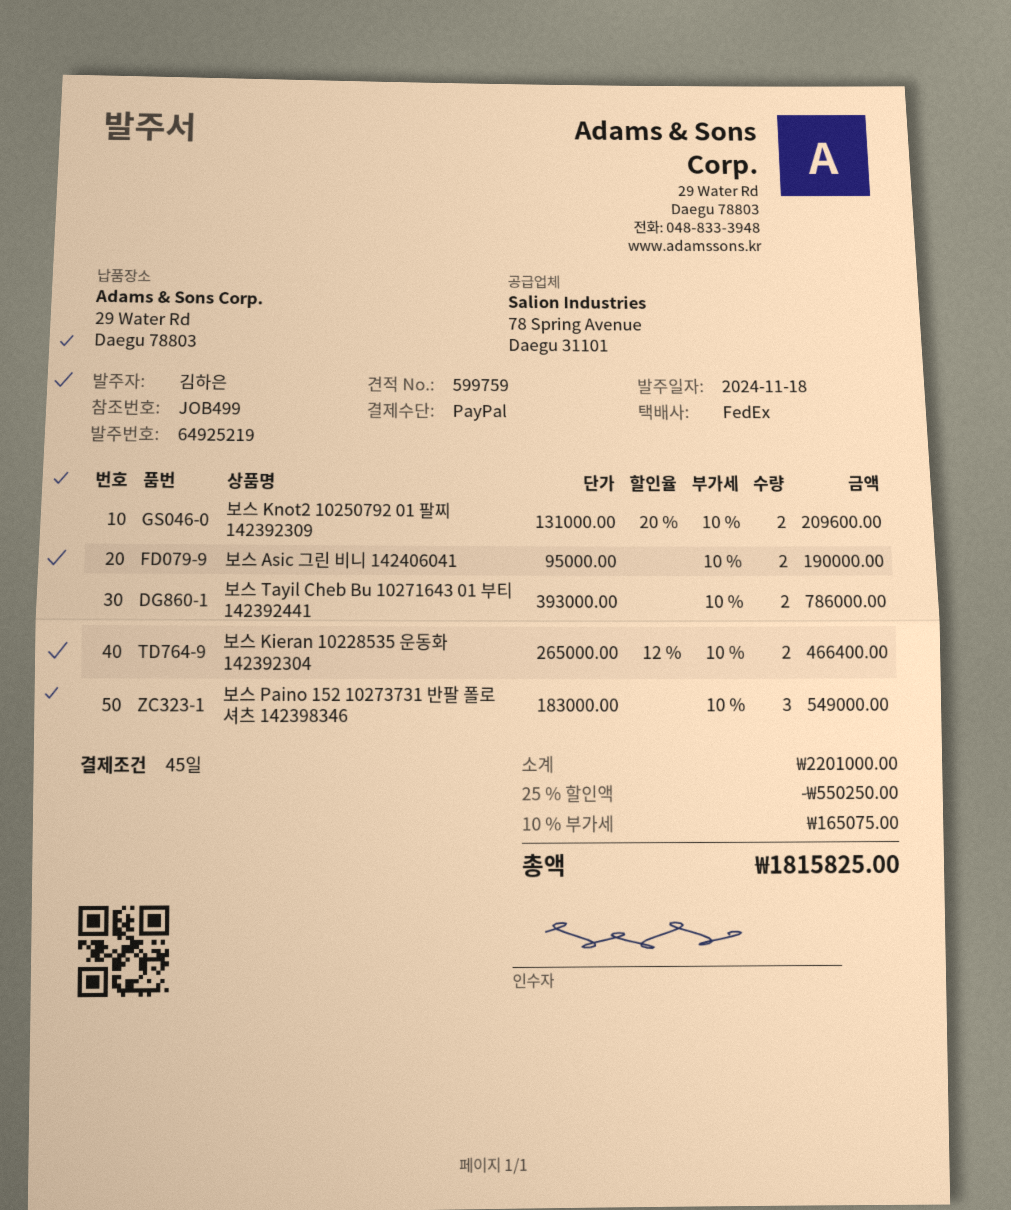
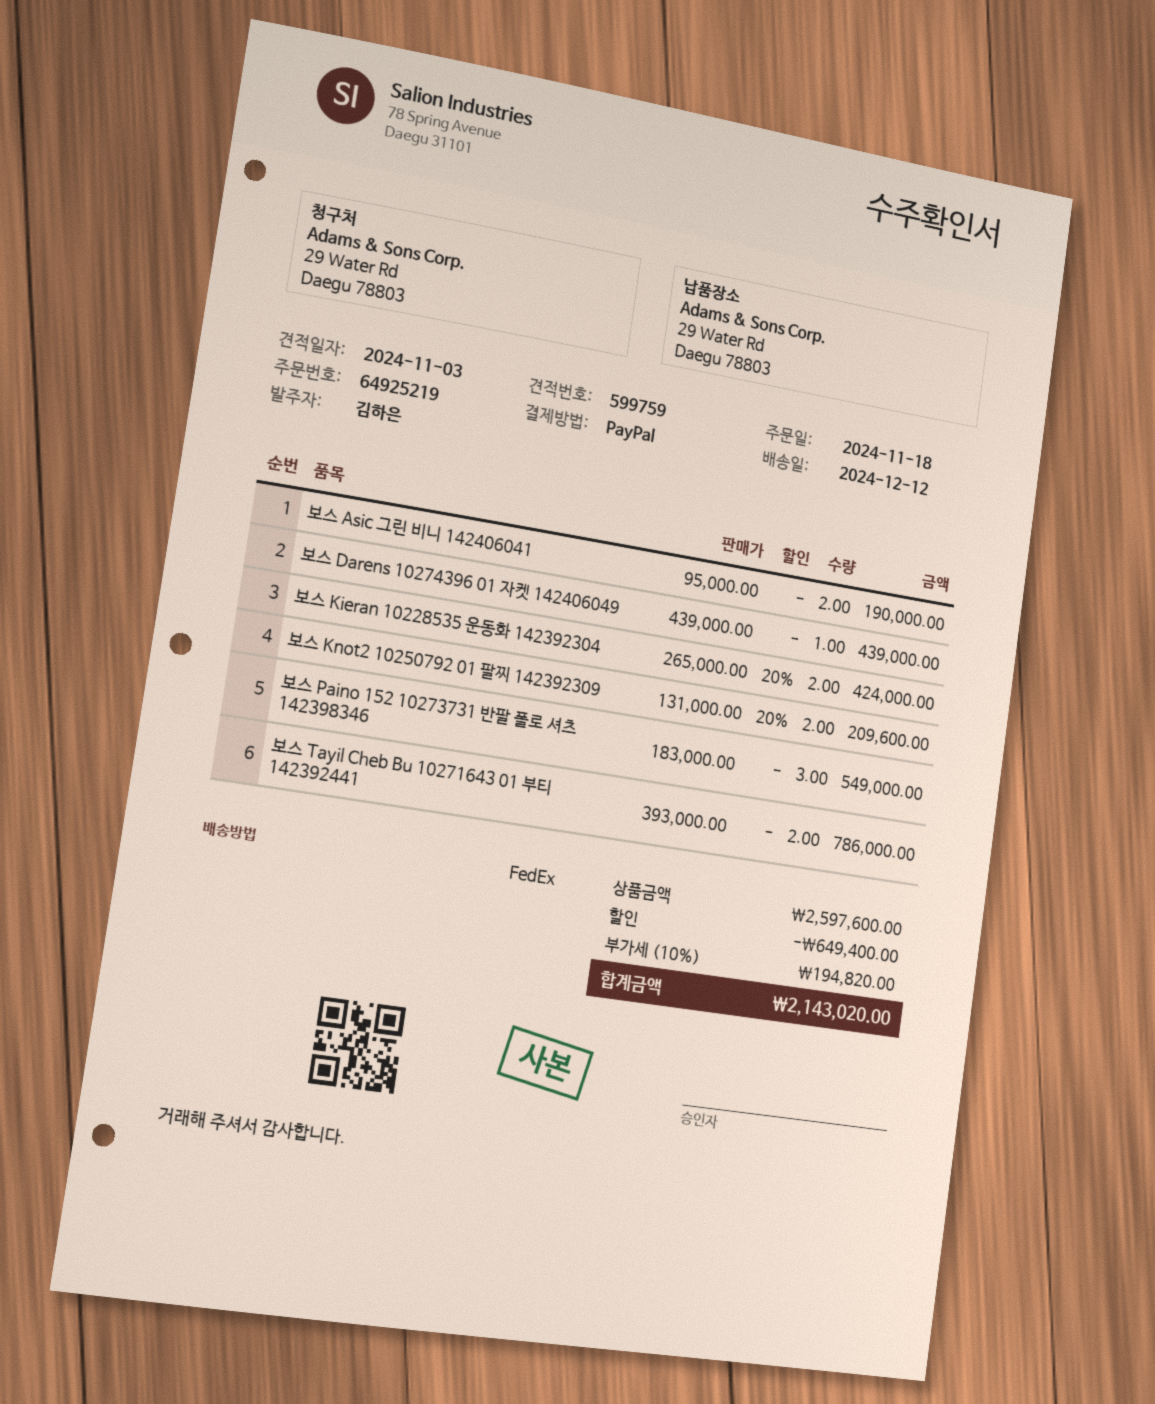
보스 Kieran 10228535 운동화 142392304: 2 x 265000.00 - 12% = 466400.00 -> 2 x 265000.00 - 20% = 424000.00
보스 Darens 10274396 01 자켓 142406049: none -> 1 x 439000.00 = 439000.00
subtotal: 2201000.00 -> 2597600.00
discount: 550250.00 -> 649400.00
tax: 10% = 165075.00 -> 10% = 194820.00
total: 1815825.00 -> 2143020.00

